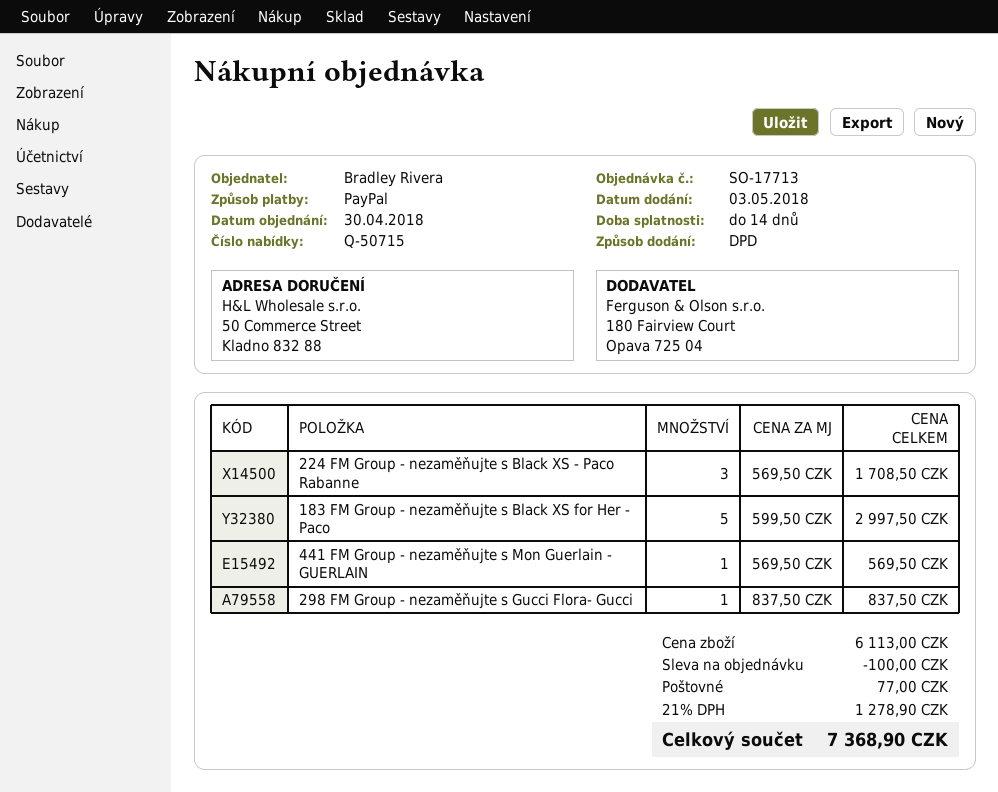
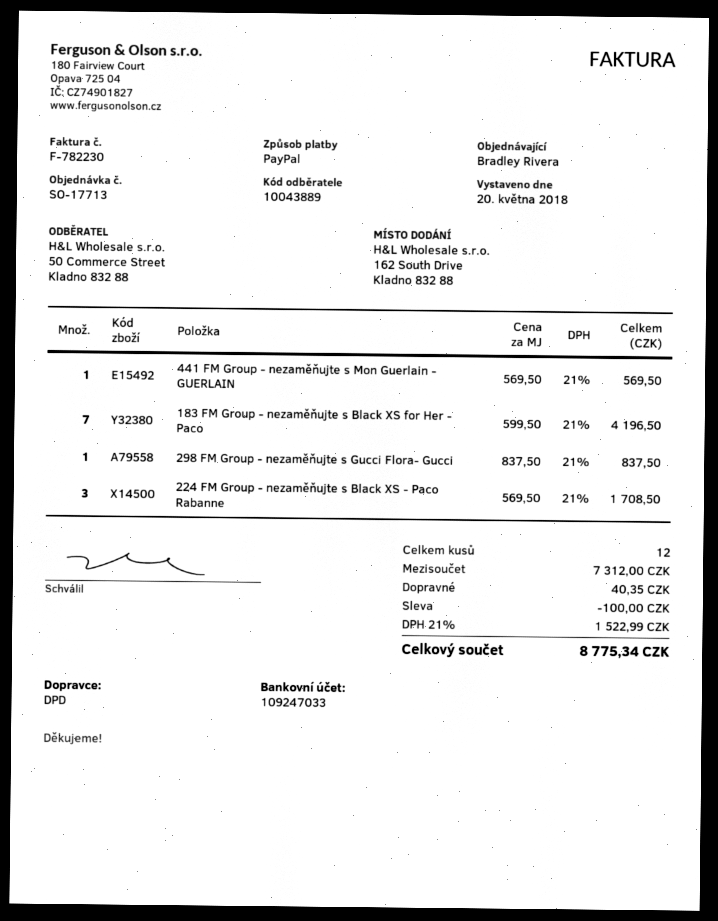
ship to: 50 Commerce Street, Kladno 832 88 -> 162 South Drive, Kladno 832 88
183 FM Group - nezaměňujte s Black XS for Her - Paco: 5 x 599.50 = 2997.50 -> 7 x 599.50 = 4196.50
subtotal: 6113.00 -> 7312.00
shipping: 77.00 -> 40.35
tax: 21% = 1278.90 -> 21% = 1522.99
total: 7368.90 -> 8775.34

